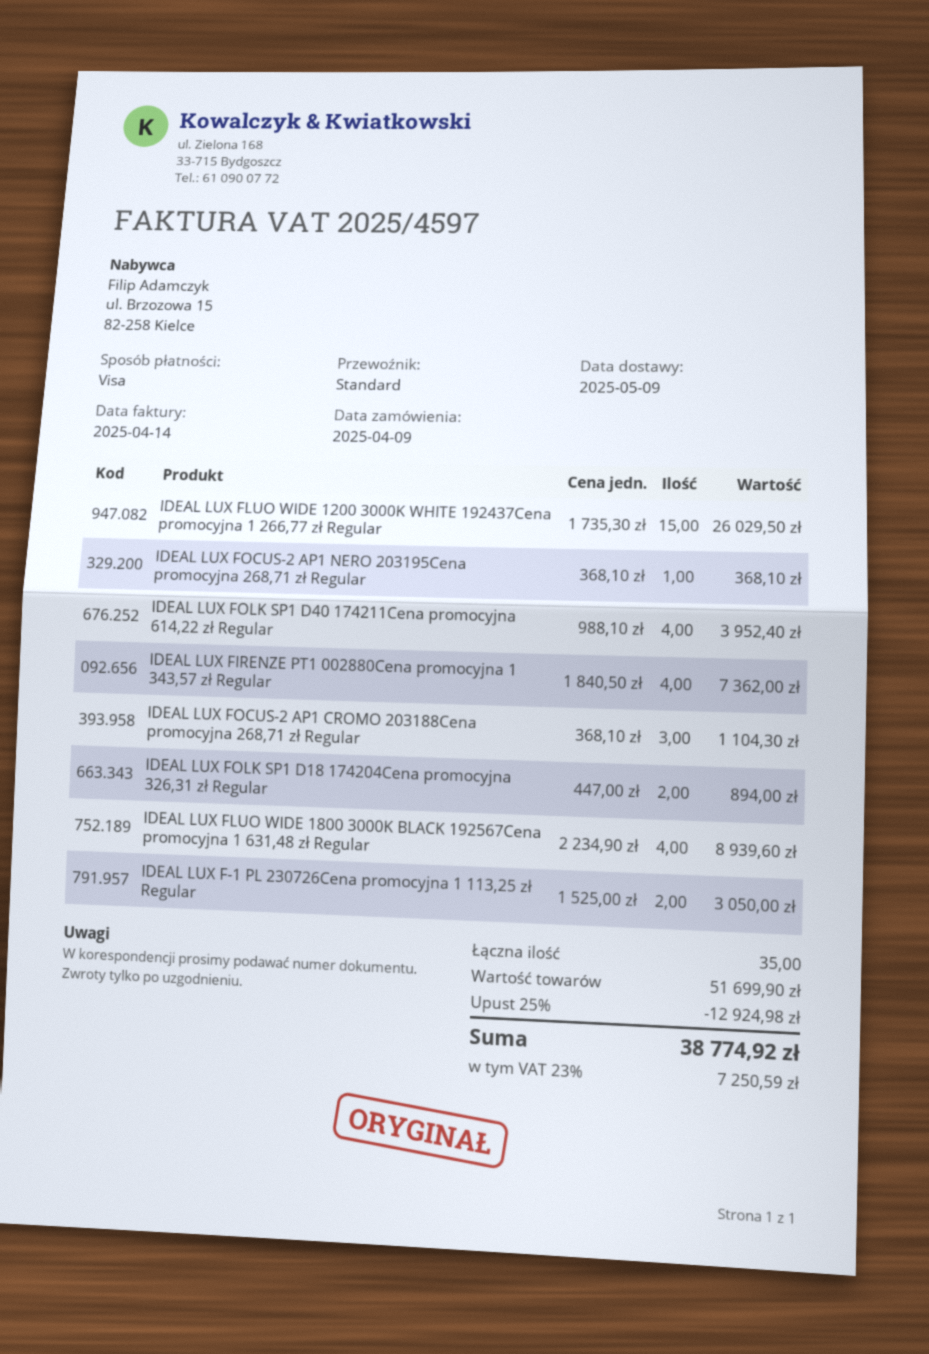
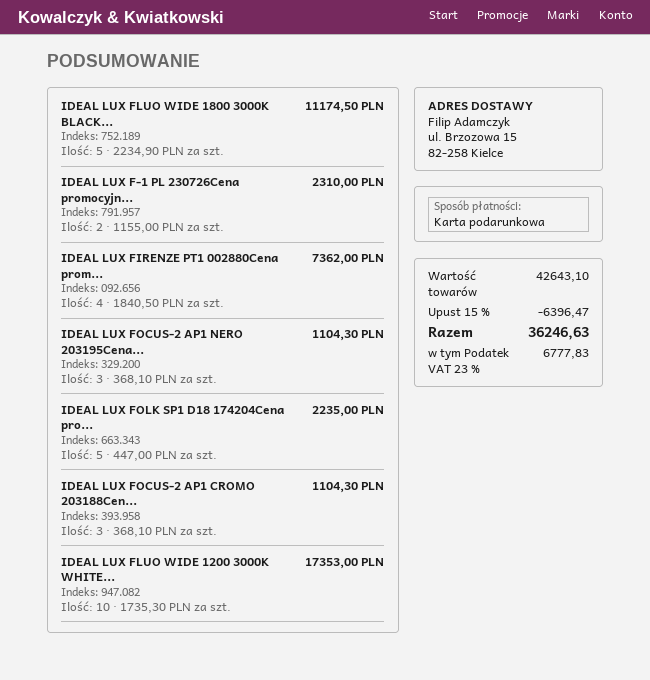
payment method: Visa -> gift card
IDEAL LUX FLUO WIDE 1200 3000K WHITE 192437Cena promocyjna 1 266,77 zł Regular: 15 x 1735.30 = 26029.50 -> 10 x 1735.30 = 17353.00
IDEAL LUX FOCUS-2 AP1 NERO 203195Cena promocyjna 268,71 zł Regular: 1 x 368.10 = 368.10 -> 3 x 368.10 = 1104.30
IDEAL LUX FOLK SP1 D40 174211Cena promocyjna 614,22 zł Regular: 4 x 988.10 = 3952.40 -> none
IDEAL LUX FOLK SP1 D18 174204Cena promocyjna 326,31 zł Regular: 2 x 447.00 = 894.00 -> 5 x 447.00 = 2235.00
IDEAL LUX FLUO WIDE 1800 3000K BLACK 192567Cena promocyjna 1 631,48 zł Regular: 4 x 2234.90 = 8939.60 -> 5 x 2234.90 = 11174.50
IDEAL LUX F-1 PL 230726Cena promocyjna 1 113,25 zł Regular: 2 x 1525.00 = 3050.00 -> 2 x 1155.00 = 2310.00
subtotal: 51699.90 -> 42643.10
discount: 25% = 12924.98 -> 15% = 6396.47
tax: 23% = 7250.59 -> 23% = 6777.83
total: 38774.92 -> 36246.63

